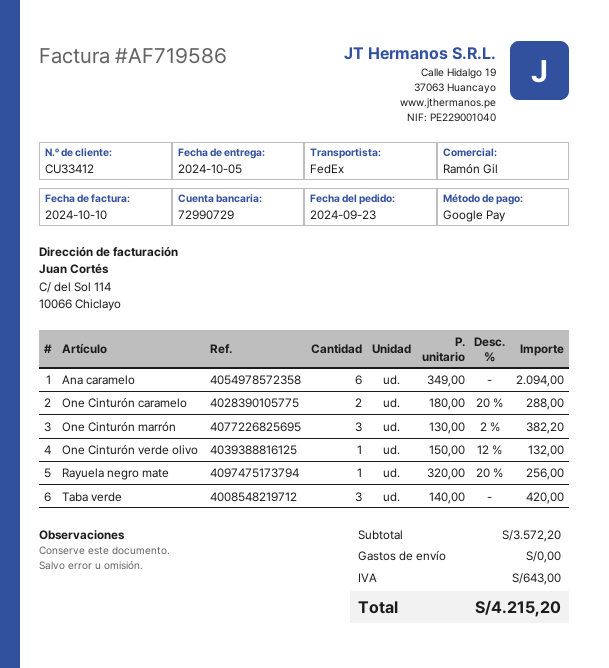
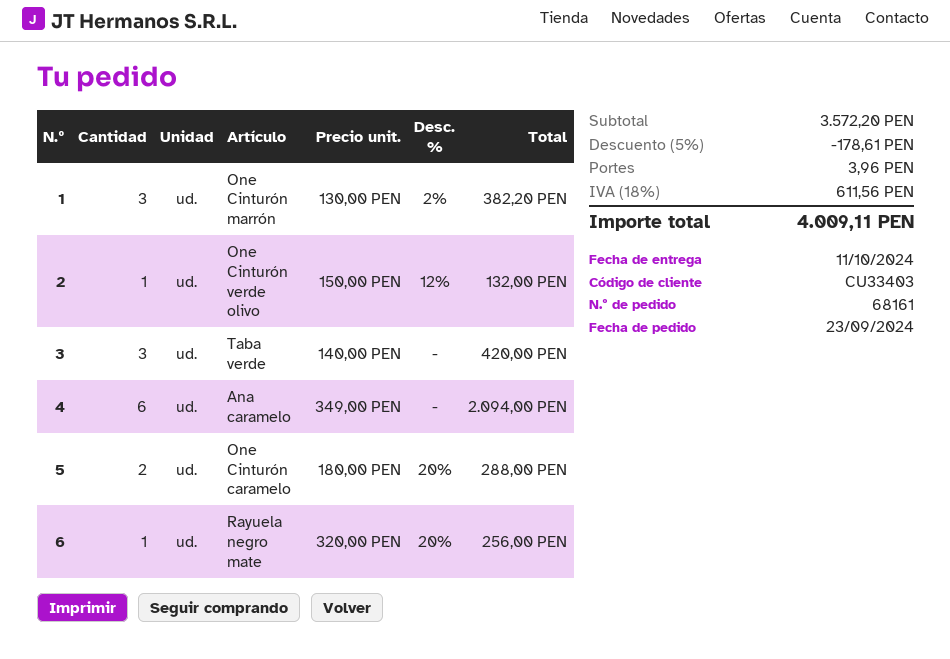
delivery date: 2024-10-05 -> 2024-10-11
customer number: CU33412 -> CU33403
discount: none -> 5% = 178.61
shipping: 0.00 -> 3.96
tax: 643.00 -> 611.56
total: 4215.20 -> 4009.11

